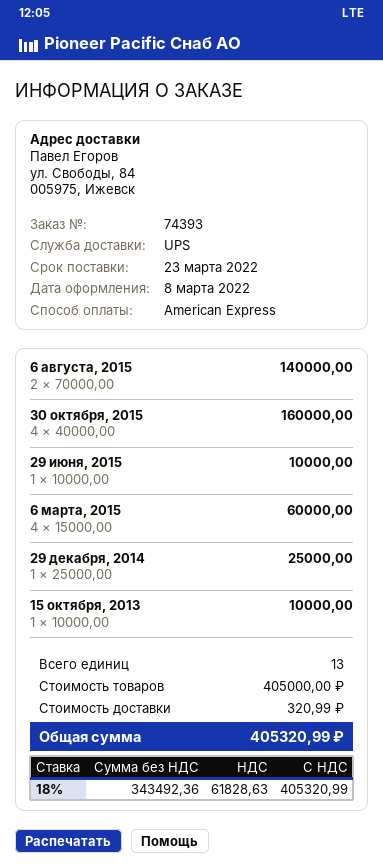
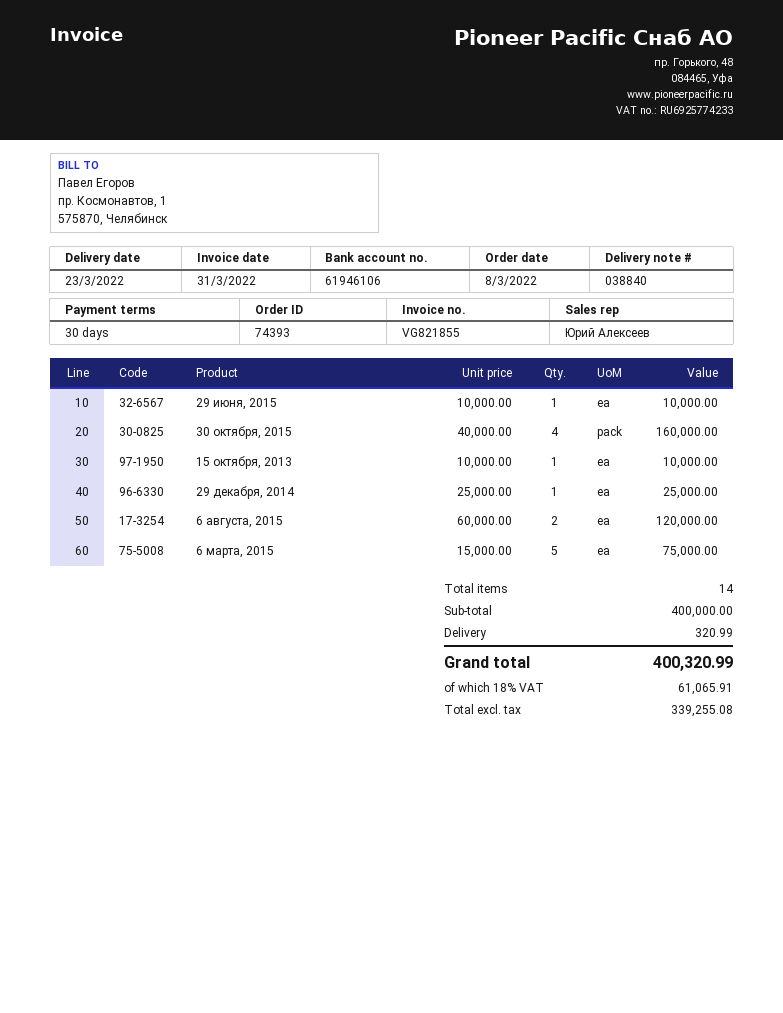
6 августа, 2015: 2 x 70000.00 = 140000.00 -> 2 x 60000.00 = 120000.00
6 марта, 2015: 4 x 15000.00 = 60000.00 -> 5 x 15000.00 = 75000.00
total quantity: 13 -> 14
subtotal: 405000.00 -> 400000.00
net: 343492.36 -> 339255.08
tax: 18% = 61828.63 -> 18% = 61065.91
total: 405320.99 -> 400320.99

